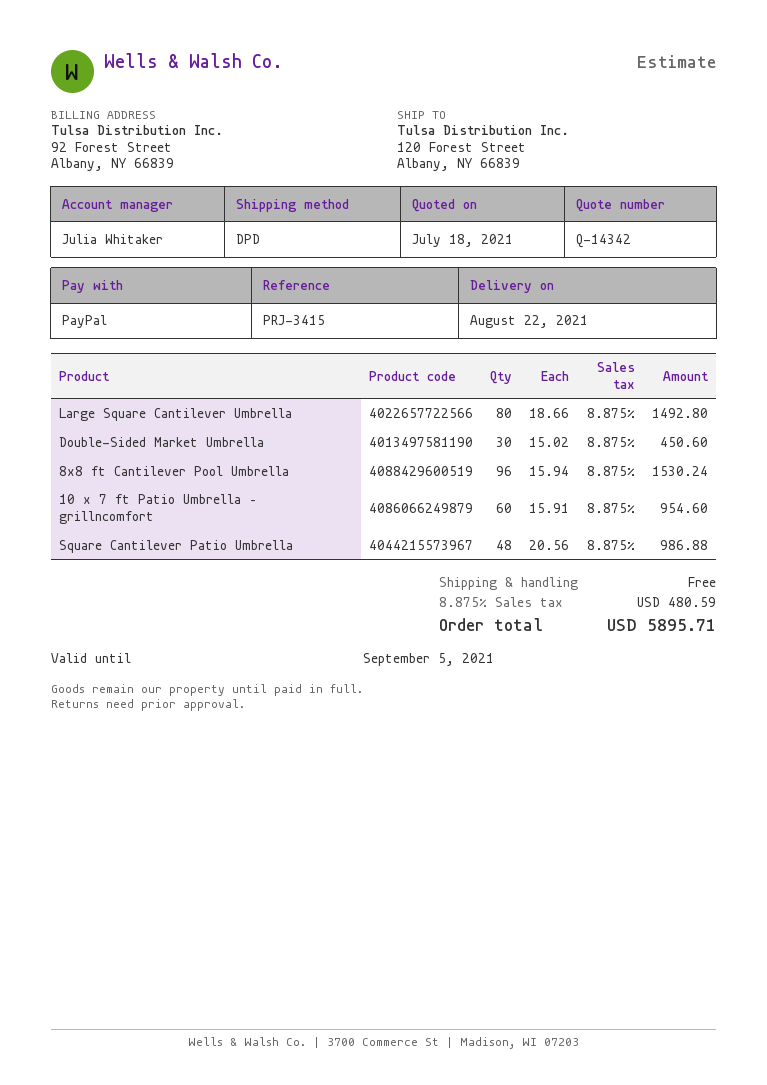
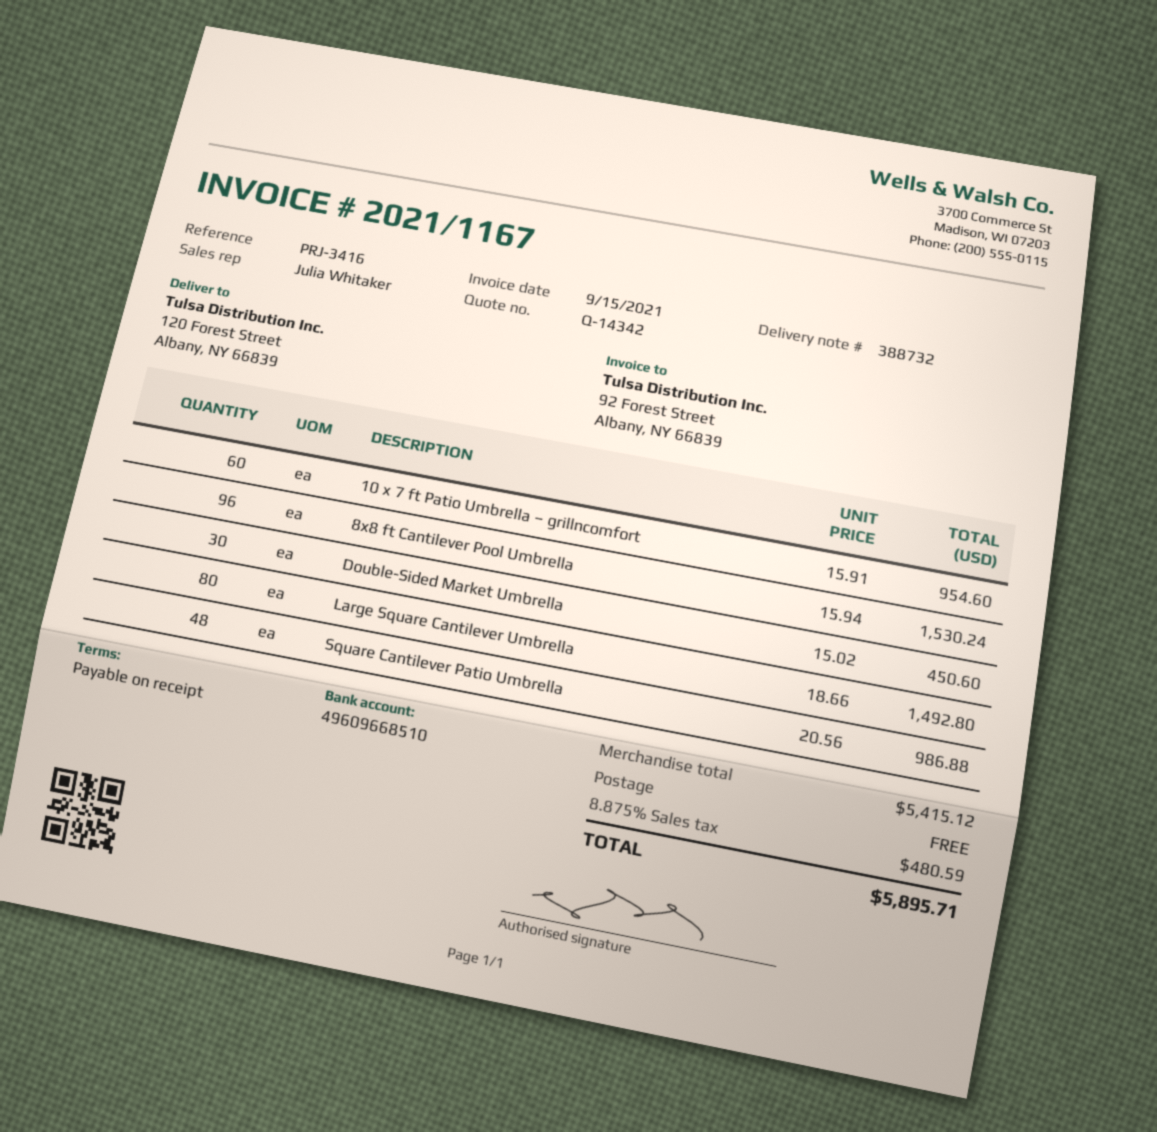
reference: PRJ-3415 -> PRJ-3416

